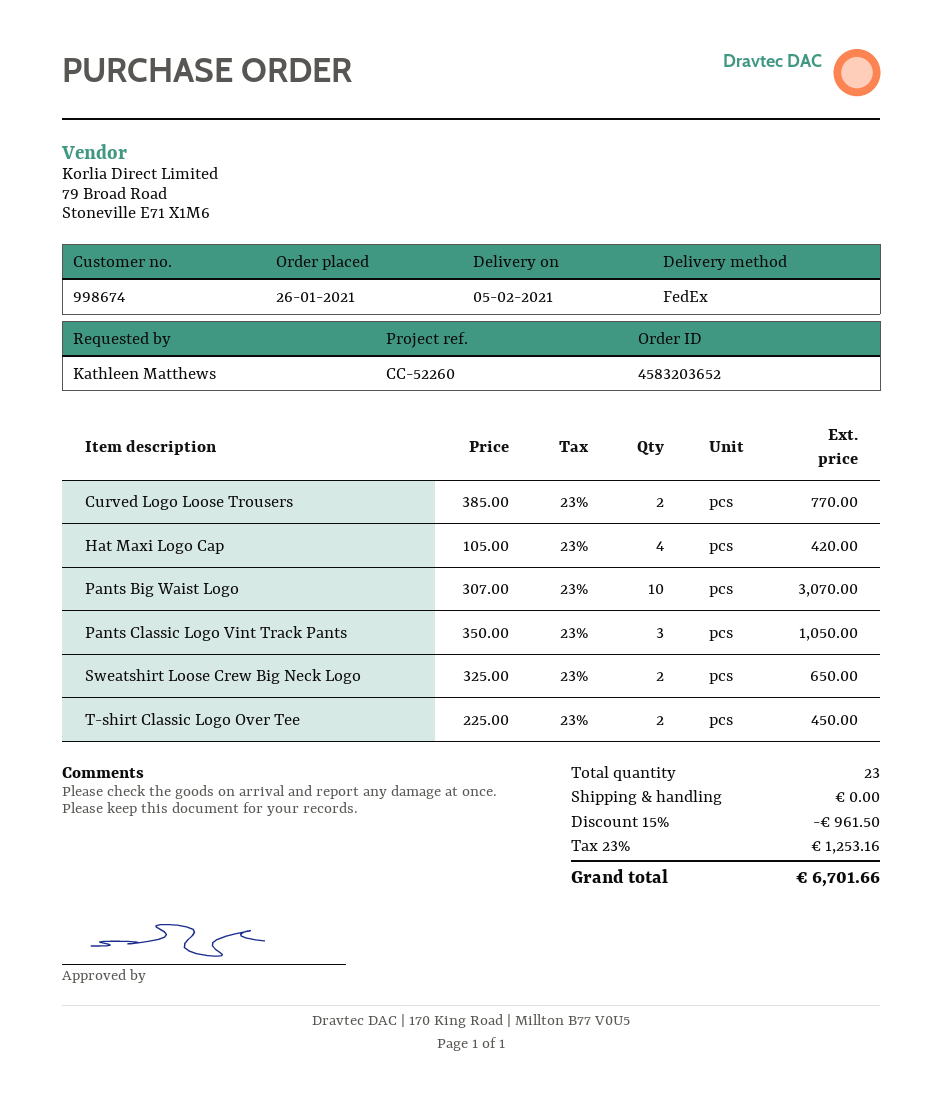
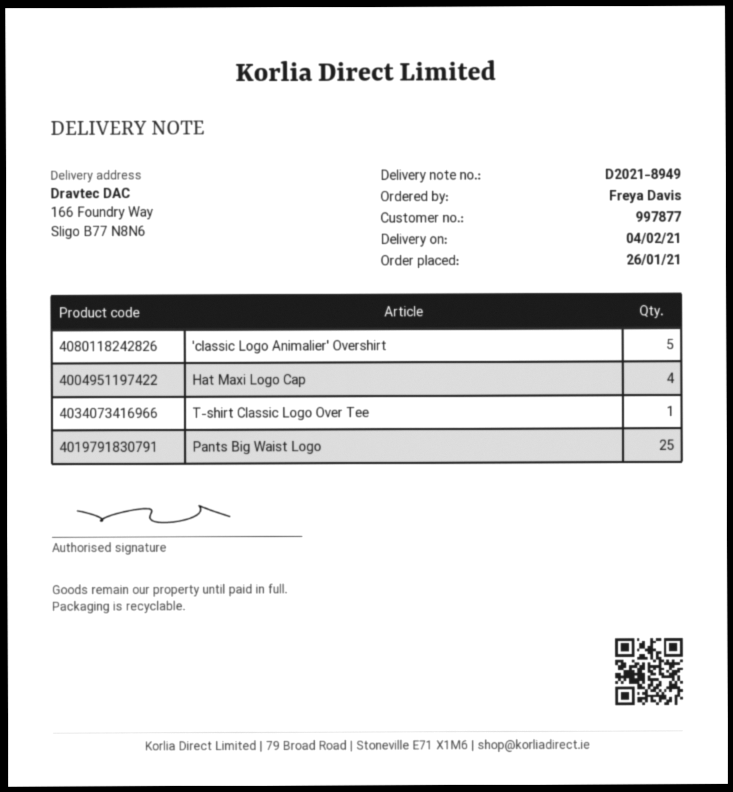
delivery date: 2021-02-05 -> 2021-02-04
customer number: 998674 -> 997877
ordered by: Kathleen Matthews -> Freya Davis
Curved Logo Loose Trousers: 2 -> none
Pants Big Waist Logo: 10 -> 25
Pants Classic Logo Vint Track Pants: 3 -> none
Sweatshirt Loose Crew Big Neck Logo: 2 -> none
T-shirt Classic Logo Over Tee: 2 -> 1
'classic Logo Animalier' Overshirt: none -> 5

